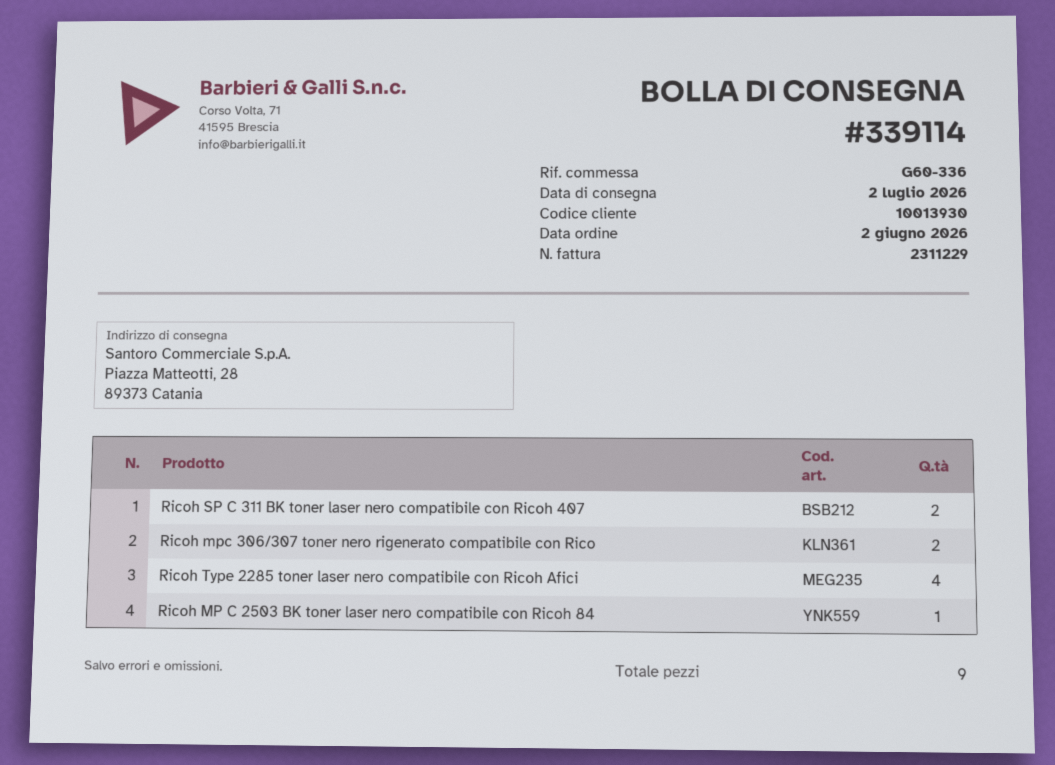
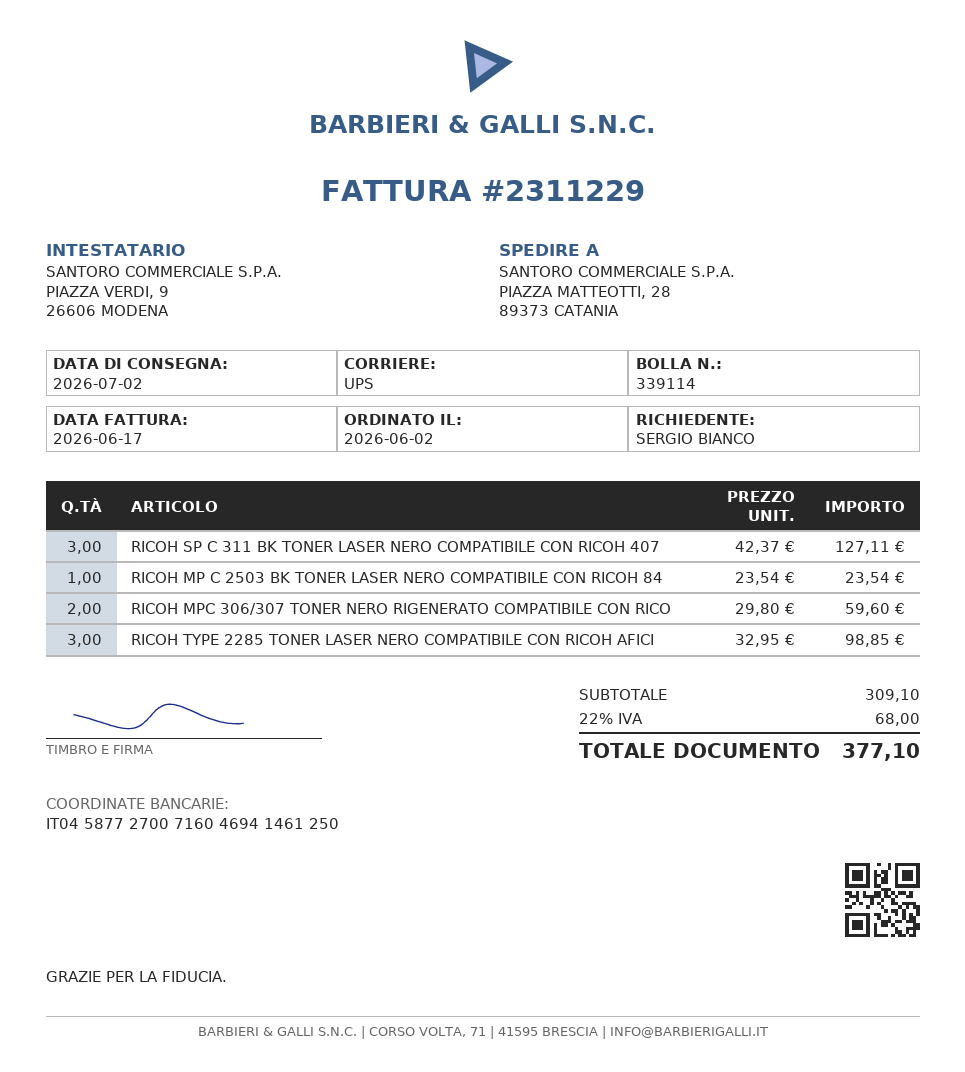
Ricoh SP C 311 BK toner laser nero compatibile con Ricoh 407: 2 -> 3
Ricoh Type 2285 toner laser nero compatibile con Ricoh Afici: 4 -> 3

